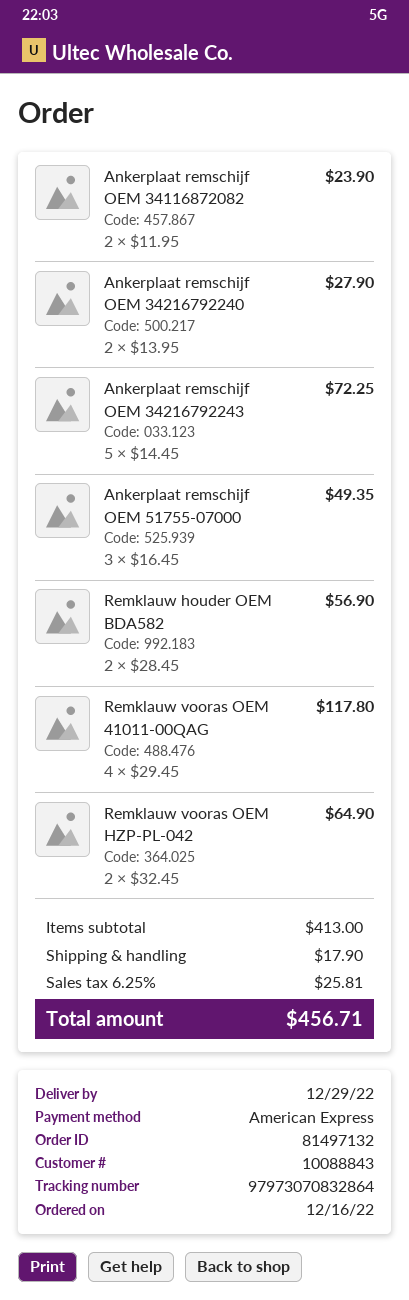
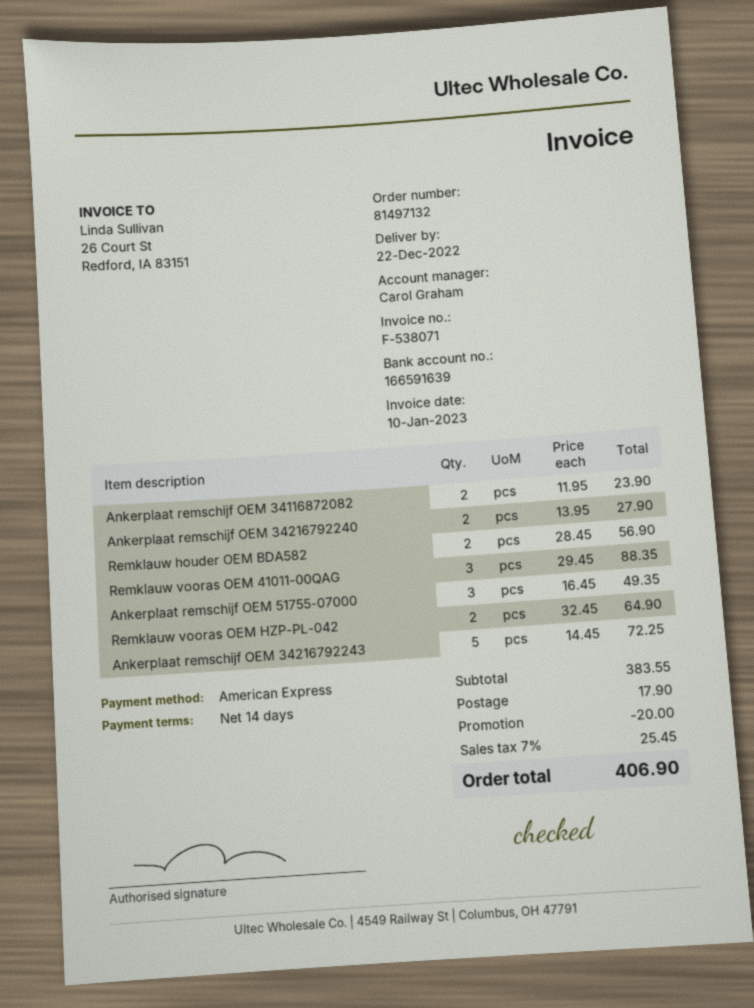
delivery date: 2022-12-29 -> 2022-12-22
Remklauw vooras OEM 41011-00QAG: 4 x 29.45 = 117.80 -> 3 x 29.45 = 88.35
subtotal: 413.00 -> 383.55
discount: none -> 20.00
tax: 6.25% = 25.81 -> 7% = 25.45
total: 456.71 -> 406.90

